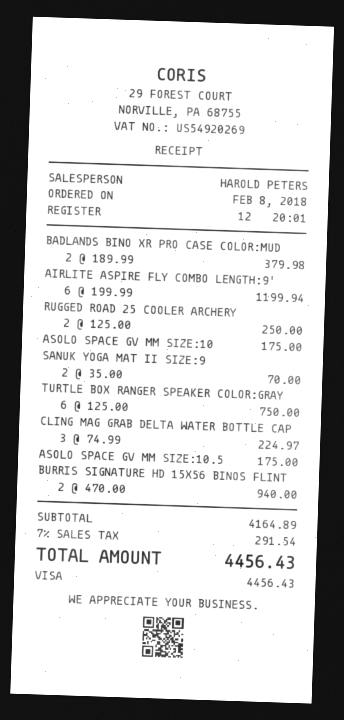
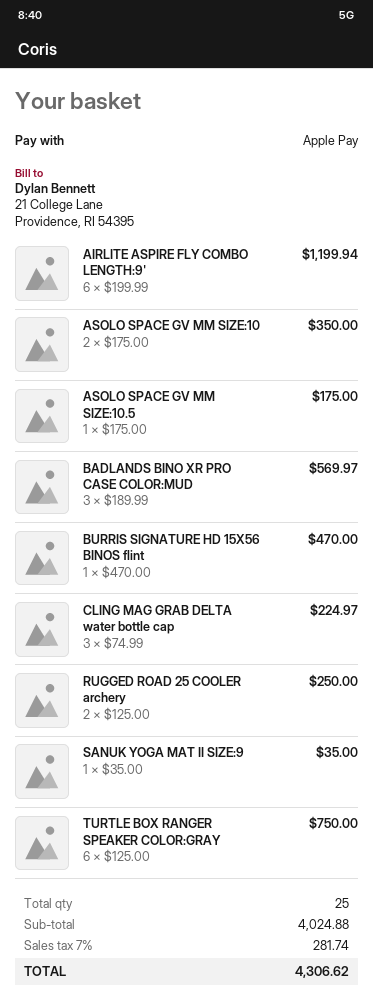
payment method: Visa -> Apple Pay
BADLANDS BINO XR PRO CASE COLOR:MUD: 2 x 189.99 = 379.98 -> 3 x 189.99 = 569.97
ASOLO SPACE GV MM SIZE:10: 1 x 175.00 = 175.00 -> 2 x 175.00 = 350.00
SANUK YOGA MAT II SIZE:9: 2 x 35.00 = 70.00 -> 1 x 35.00 = 35.00
BURRIS SIGNATURE HD 15X56 BINOS FLINT: 2 x 470.00 = 940.00 -> 1 x 470.00 = 470.00
subtotal: 4164.89 -> 4024.88
tax: 7% = 291.54 -> 7% = 281.74
total: 4456.43 -> 4306.62

